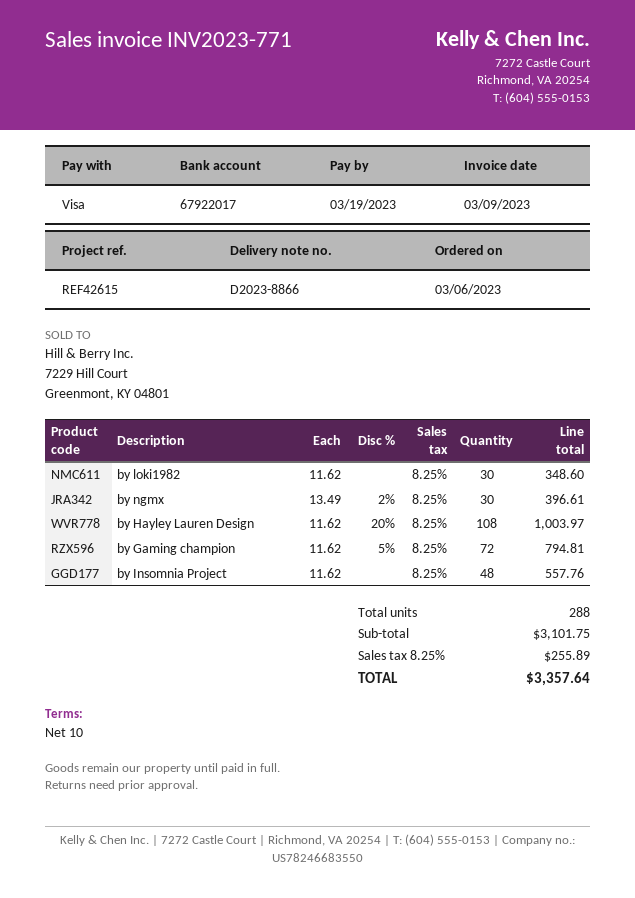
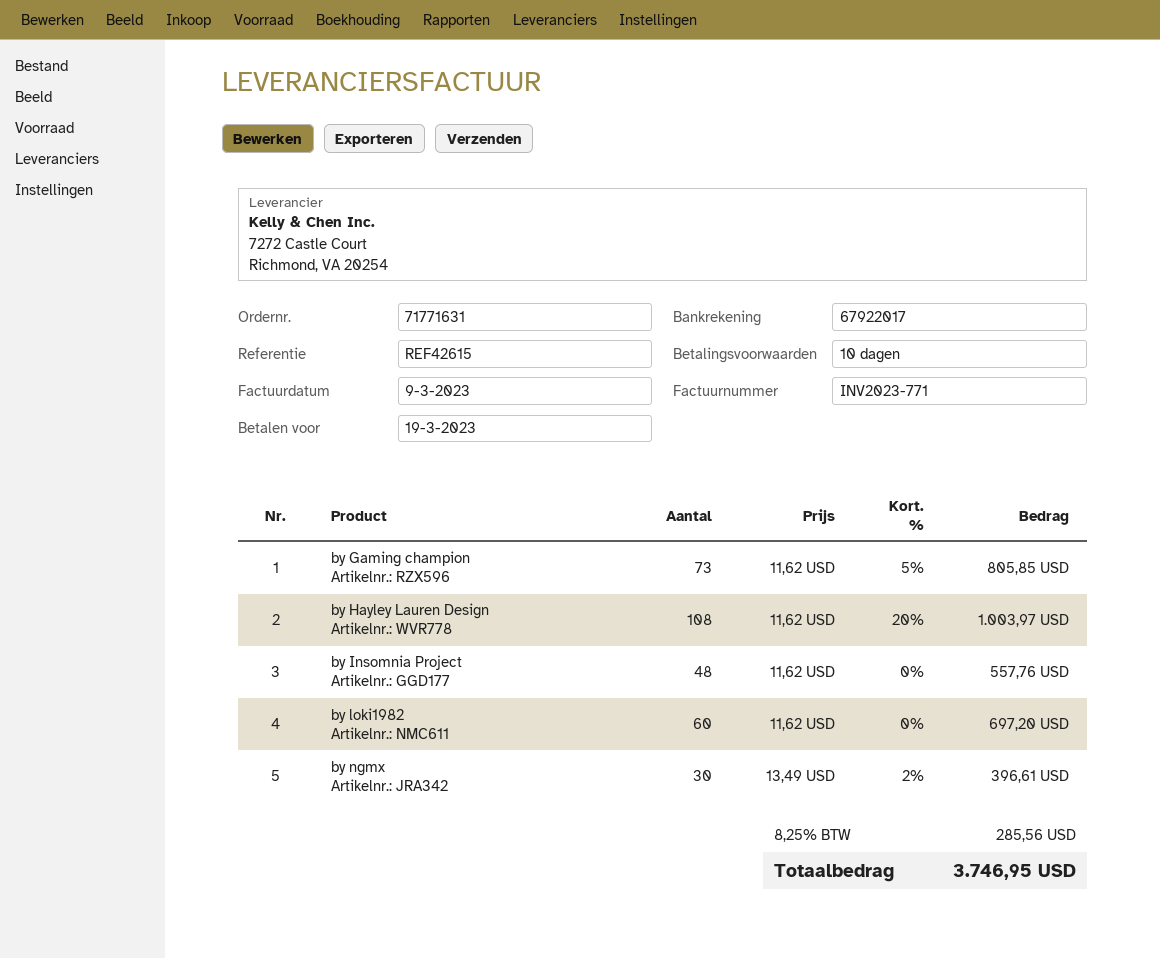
by loki1982: 30 x 11.62 = 348.60 -> 60 x 11.62 = 697.20
by Gaming champion: 72 x 11.62 - 5% = 794.81 -> 73 x 11.62 - 5% = 805.85
tax: 8.25% = 255.89 -> 8.25% = 285.56
total: 3357.64 -> 3746.95

